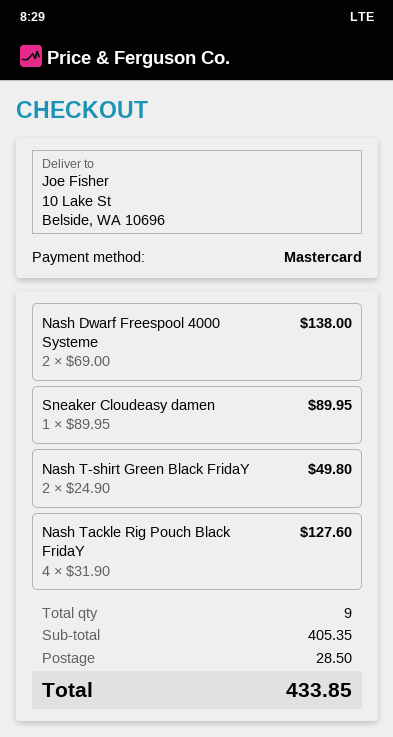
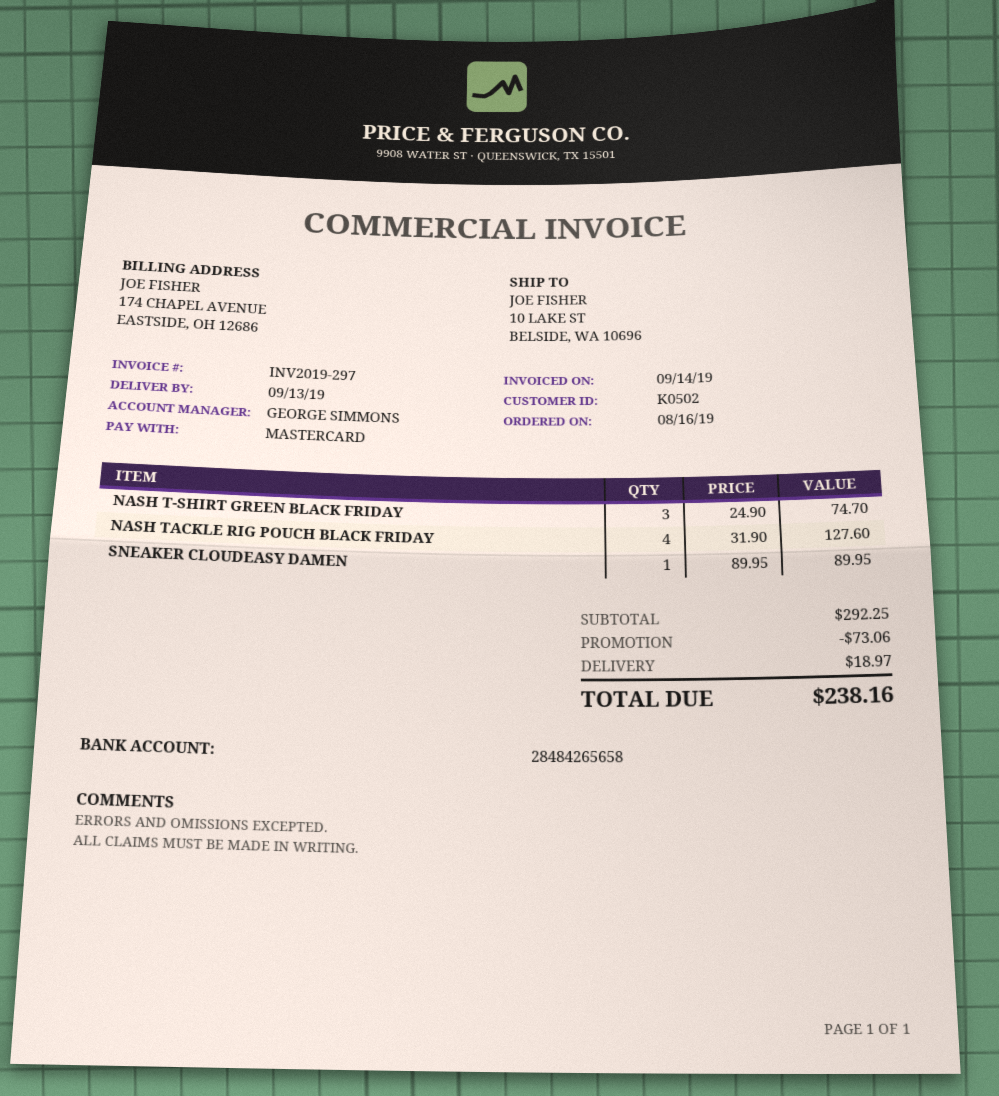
Nash Dwarf Freespool 4000 Systeme: 2 x 69.00 = 138.00 -> none
Nash T-shirt Green Black FridaY: 2 x 24.90 = 49.80 -> 3 x 24.90 = 74.70
subtotal: 405.35 -> 292.25
discount: none -> 73.06
shipping: 28.50 -> 18.97
total: 433.85 -> 238.16

